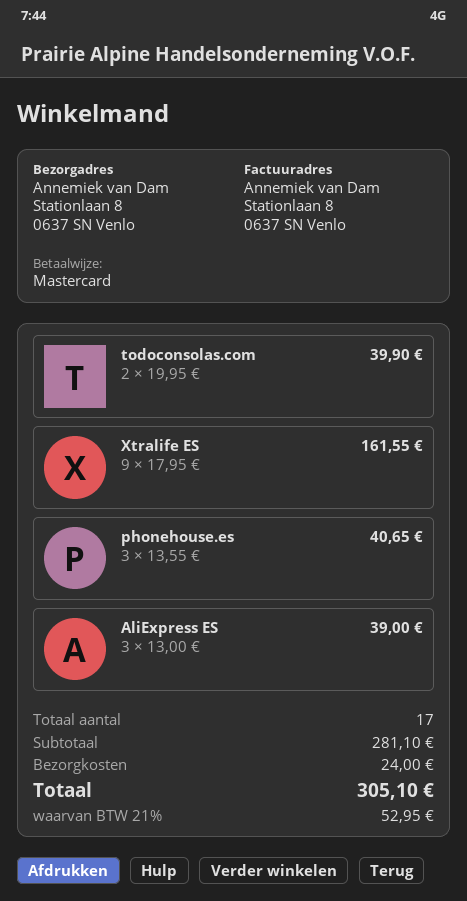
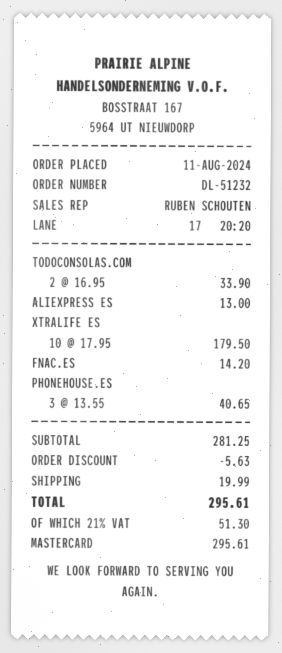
todoconsolas.com: 2 x 19.95 = 39.90 -> 2 x 16.95 = 33.90
Xtralife ES: 9 x 17.95 = 161.55 -> 10 x 17.95 = 179.50
AliExpress ES: 3 x 13.00 = 39.00 -> 1 x 13.00 = 13.00
FNAC.ES: none -> 1 x 14.20 = 14.20
subtotal: 281.10 -> 281.25
discount: none -> 5.63
shipping: 24.00 -> 19.99
tax: 21% = 52.95 -> 21% = 51.30
total: 305.10 -> 295.61

